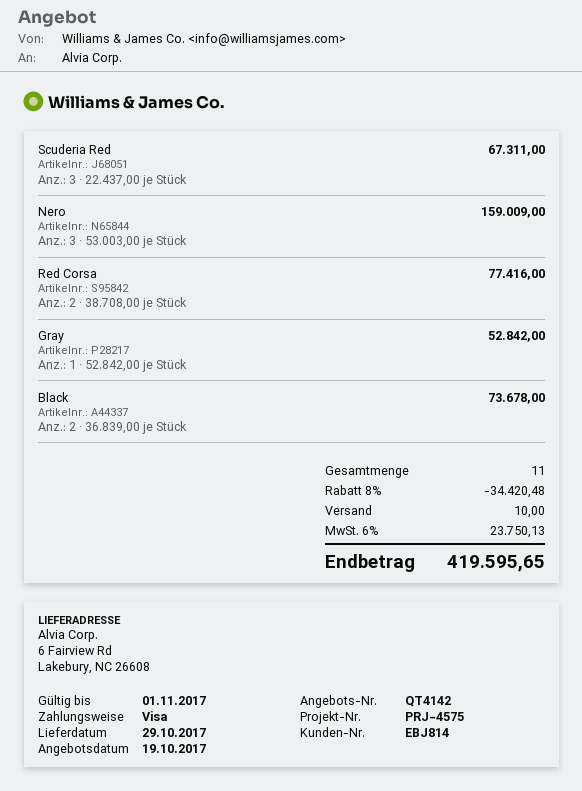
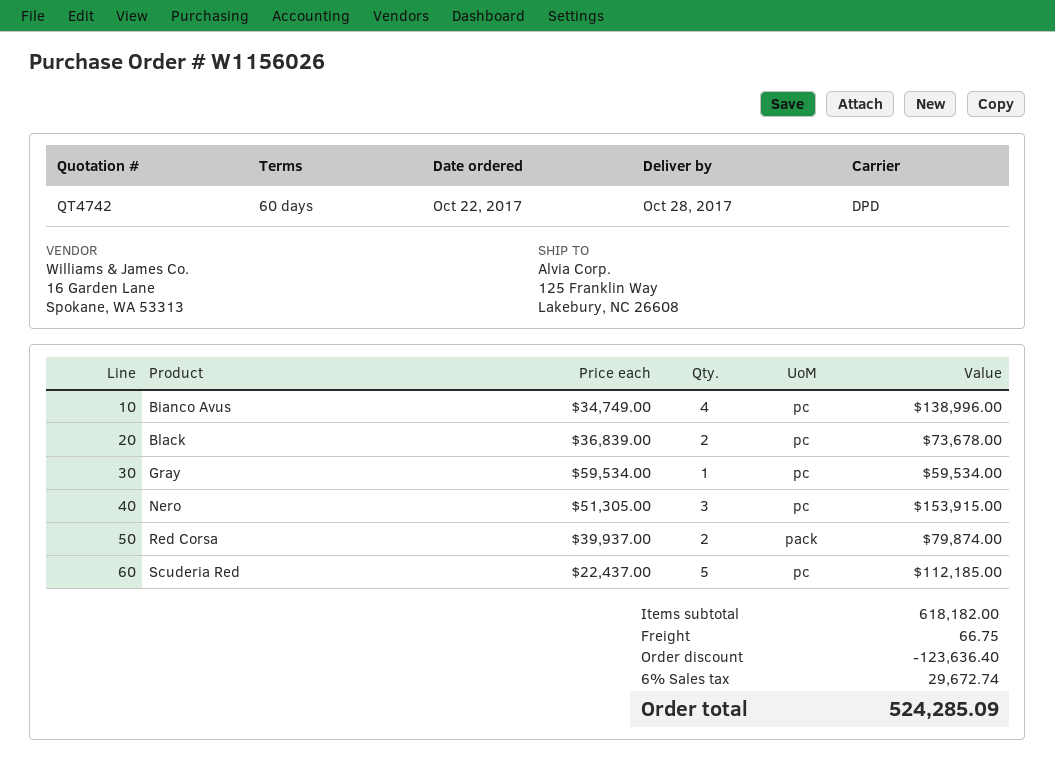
quote number: QT4142 -> QT4742
delivery date: 2017-10-29 -> 2017-10-28
ship to: 6 Fairview Rd, Lakebury, NC 26608 -> 125 Franklin Way, Lakebury, NC 26608
Scuderia Red: 3 x 22437.00 = 67311.00 -> 5 x 22437.00 = 112185.00
Nero: 3 x 53003.00 = 159009.00 -> 3 x 51305.00 = 153915.00
Red Corsa: 2 x 38708.00 = 77416.00 -> 2 x 39937.00 = 79874.00
Gray: 1 x 52842.00 = 52842.00 -> 1 x 59534.00 = 59534.00
Bianco Avus: none -> 4 x 34749.00 = 138996.00
discount: 34420.48 -> 123636.40
shipping: 10.00 -> 66.75
tax: 6% = 23750.13 -> 6% = 29672.74
total: 419595.65 -> 524285.09

